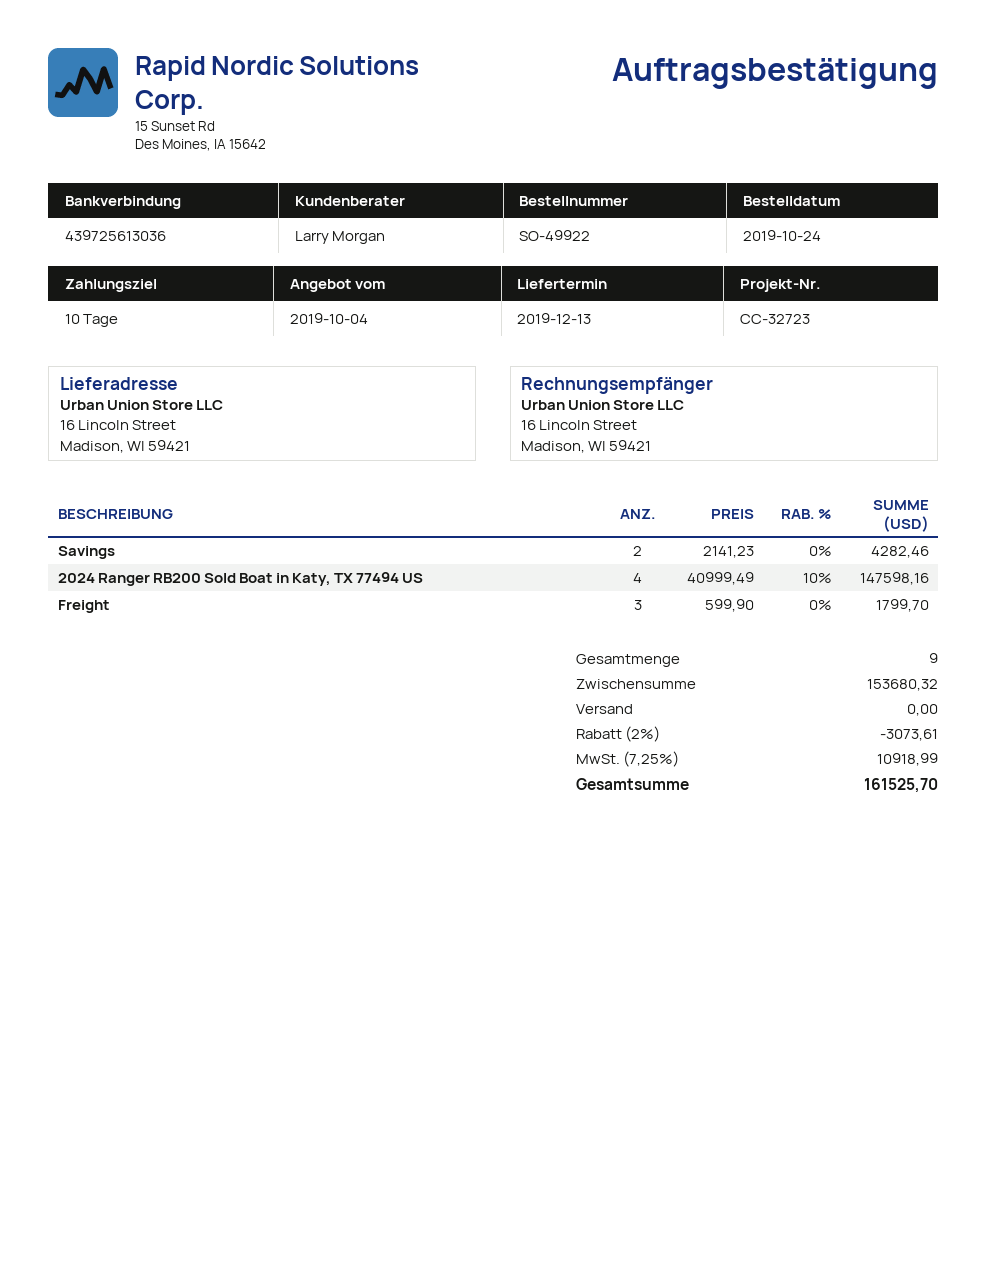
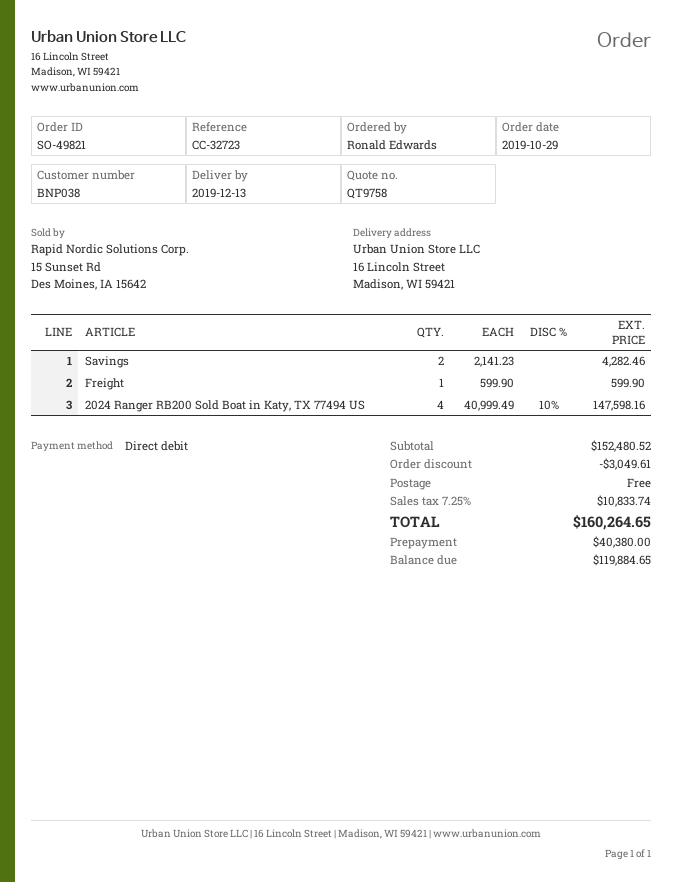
order number: SO-49922 -> SO-49821
order date: 2019-10-24 -> 2019-10-29
Freight: 3 x 599.90 = 1799.70 -> 1 x 599.90 = 599.90
subtotal: 153680.32 -> 152480.52
discount: 3073.61 -> 3049.61
tax: 7.25% = 10918.99 -> 7.25% = 10833.74
total: 161525.70 -> 160264.65

